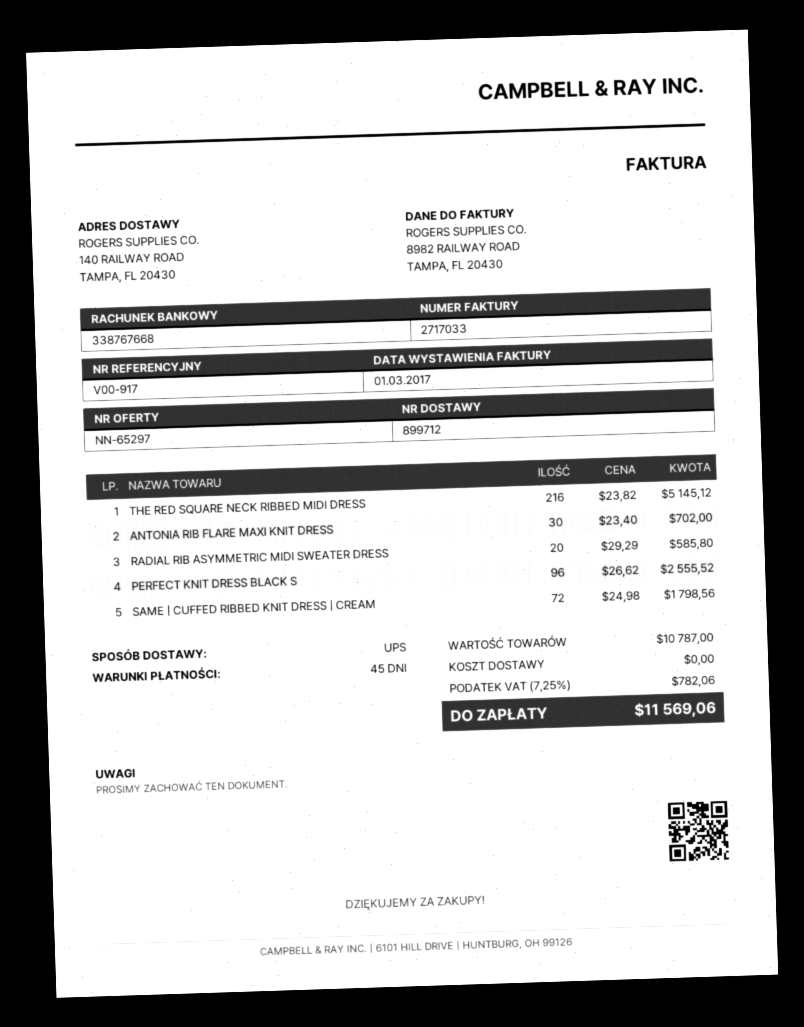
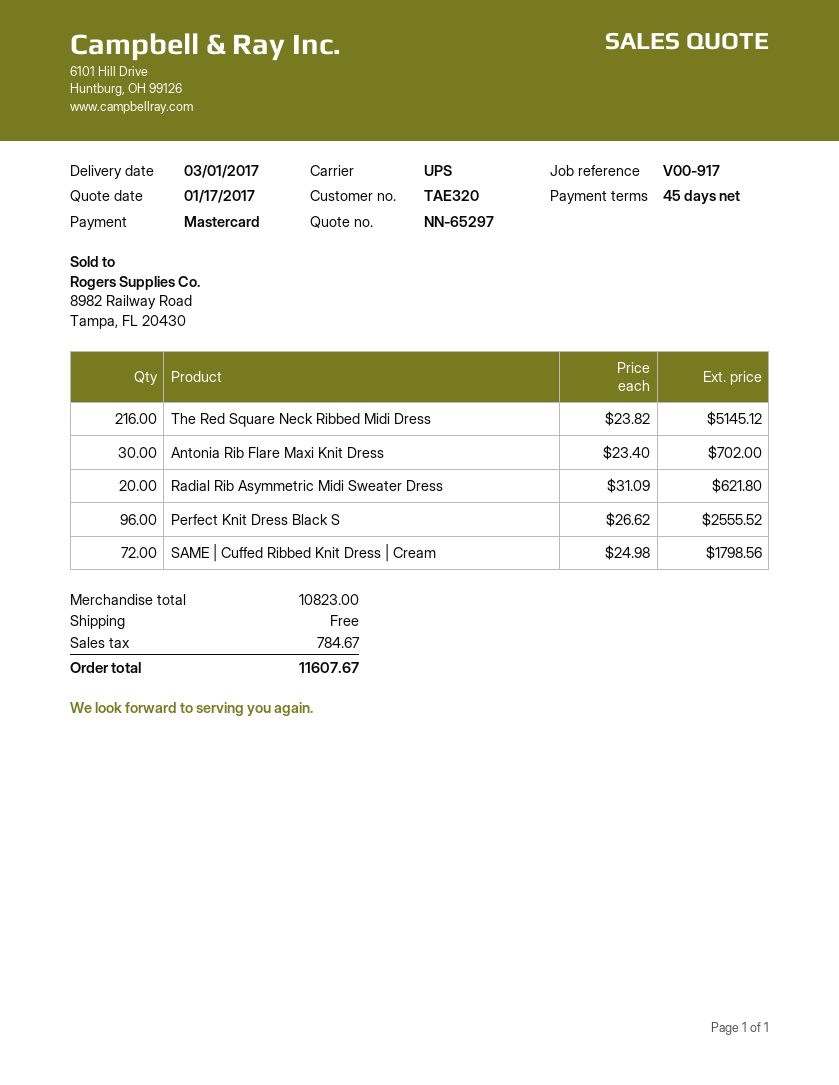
RADIAL RIB ASYMMETRIC MIDI SWEATER DRESS: 20 x 29.29 = 585.80 -> 20 x 31.09 = 621.80
subtotal: 10787.00 -> 10823.00
tax: 782.06 -> 784.67
total: 11569.06 -> 11607.67

